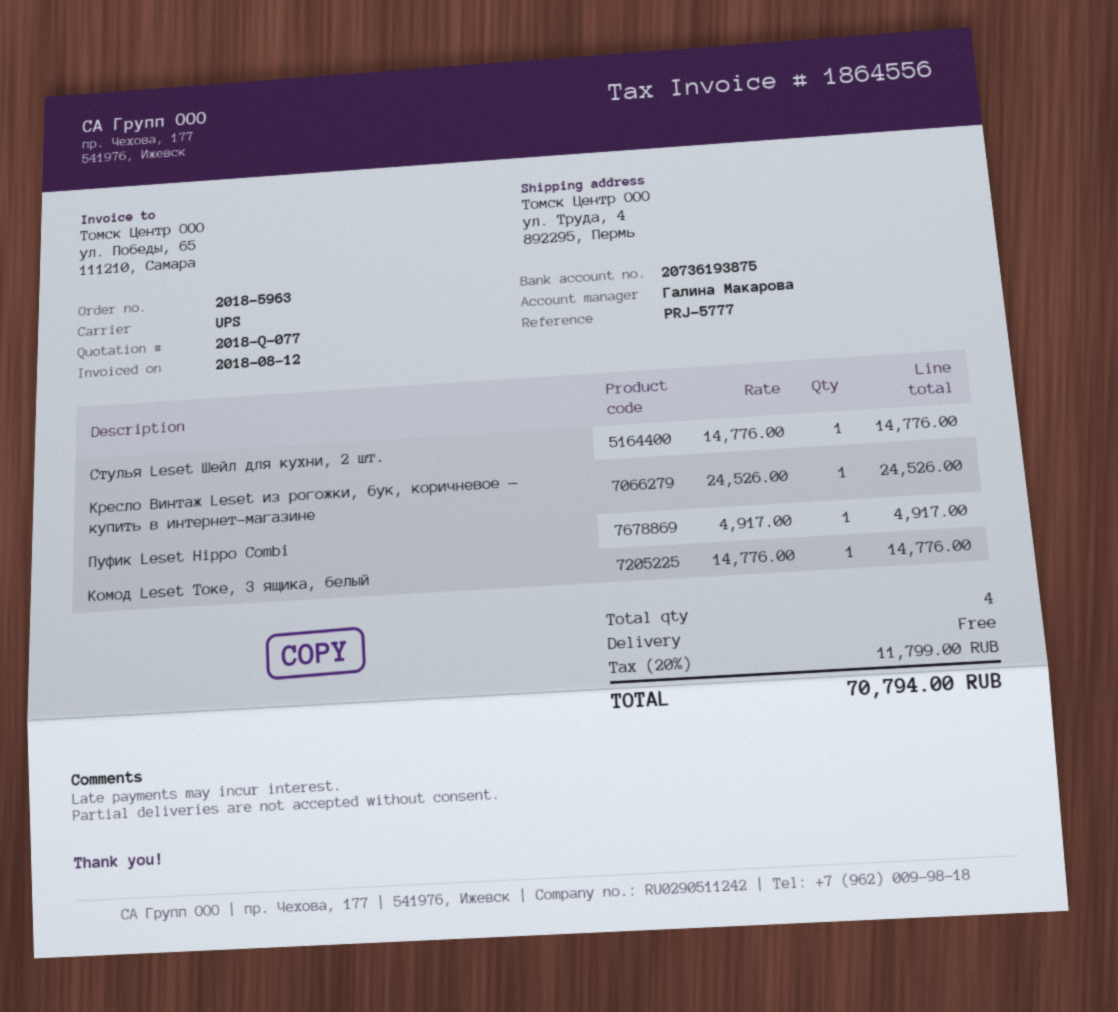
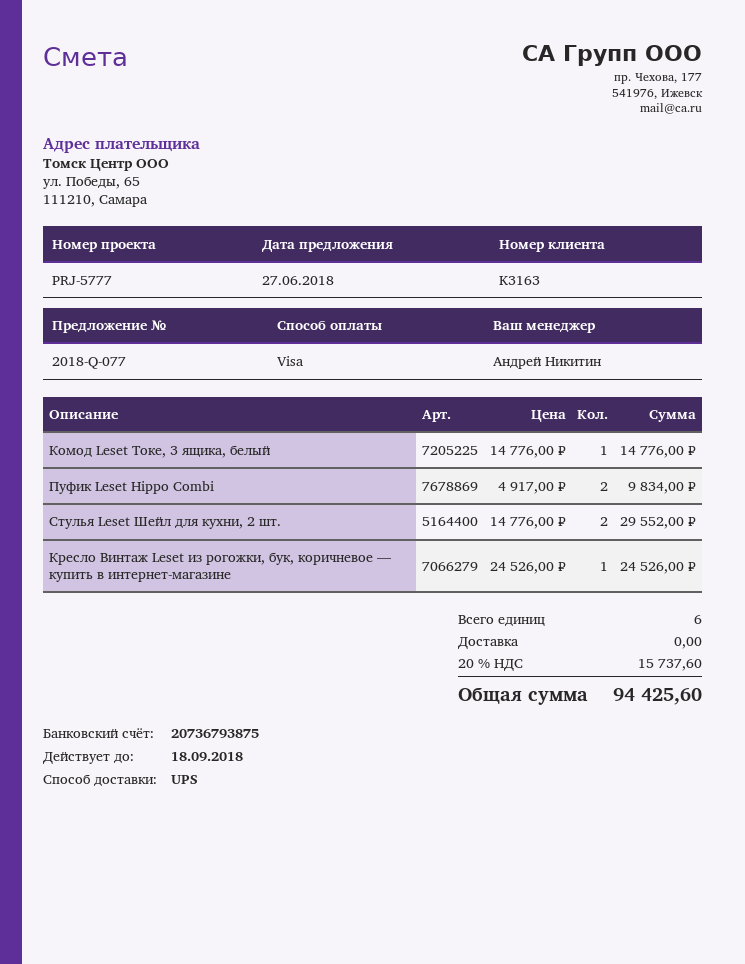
sales rep: Галина Макарова -> Андрей Никитин
bank account: 20736193875 -> 20736793875
Стулья Leset Шейл для кухни, 2 шт.: 1 x 14776.00 = 14776.00 -> 2 x 14776.00 = 29552.00
Пуфик Leset Hippo Combi: 1 x 4917.00 = 4917.00 -> 2 x 4917.00 = 9834.00
total quantity: 4 -> 6
tax: 20% = 11799.00 -> 20% = 15737.60
total: 70794.00 -> 94425.60

